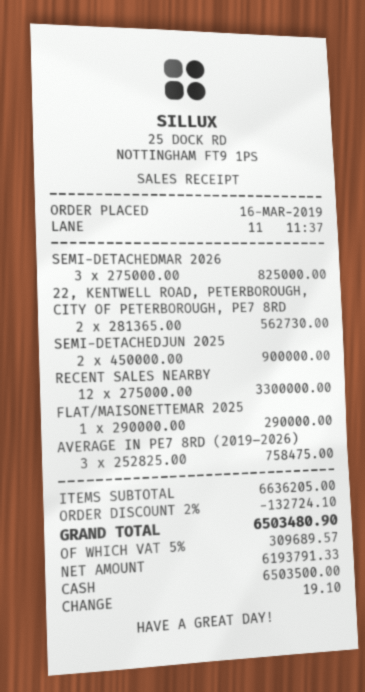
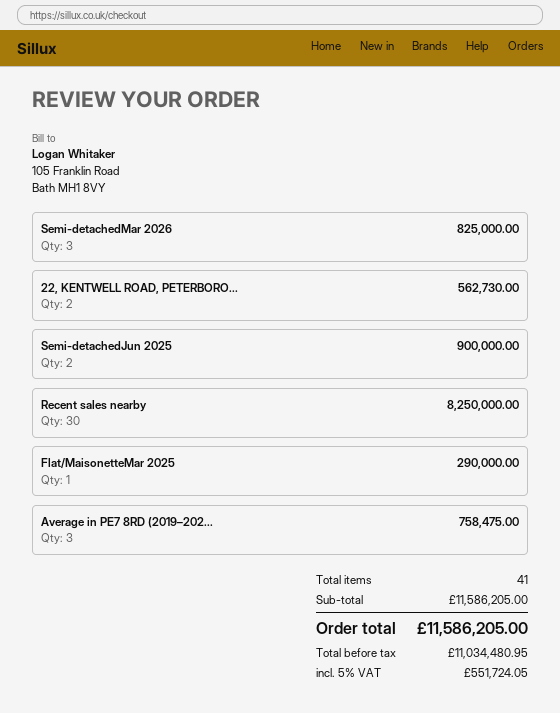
RECENT SALES NEARBY: 12 for 3300000.00 -> 30 for 8250000.00
subtotal: 6636205.00 -> 11586205.00
discount: 2% = 132724.10 -> none
net: 6193791.33 -> 11034480.95
tax: 5% = 309689.57 -> 5% = 551724.05
total: 6503480.90 -> 11586205.00

